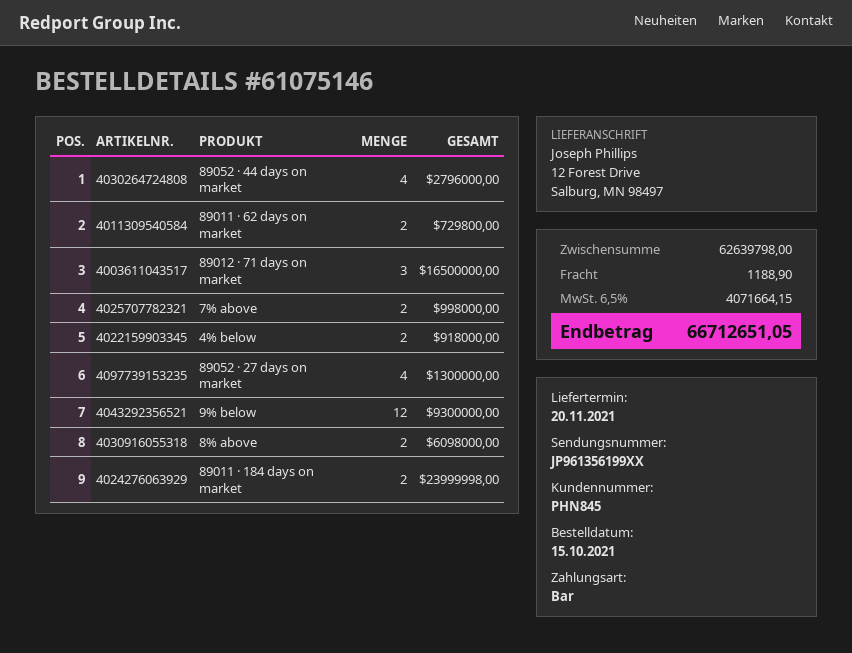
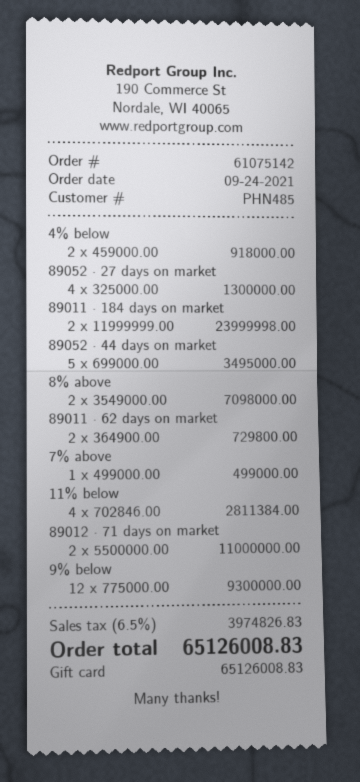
order number: 61075146 -> 61075142
order date: 2021-10-15 -> 2021-09-24
customer number: PHN845 -> PHN485
payment method: cash -> gift card
89052 · 44 days on market: 4 for 2796000.00 -> 5 for 3495000.00
89012 · 71 days on market: 3 for 16500000.00 -> 2 for 11000000.00
7% above: 2 for 998000.00 -> 1 for 499000.00
8% above: 2 for 6098000.00 -> 2 for 7098000.00
11% below: none -> 4 for 2811384.00
shipping: 1188.90 -> none
tax: 6.5% = 4071664.15 -> 6.5% = 3974826.83
total: 66712651.05 -> 65126008.83

